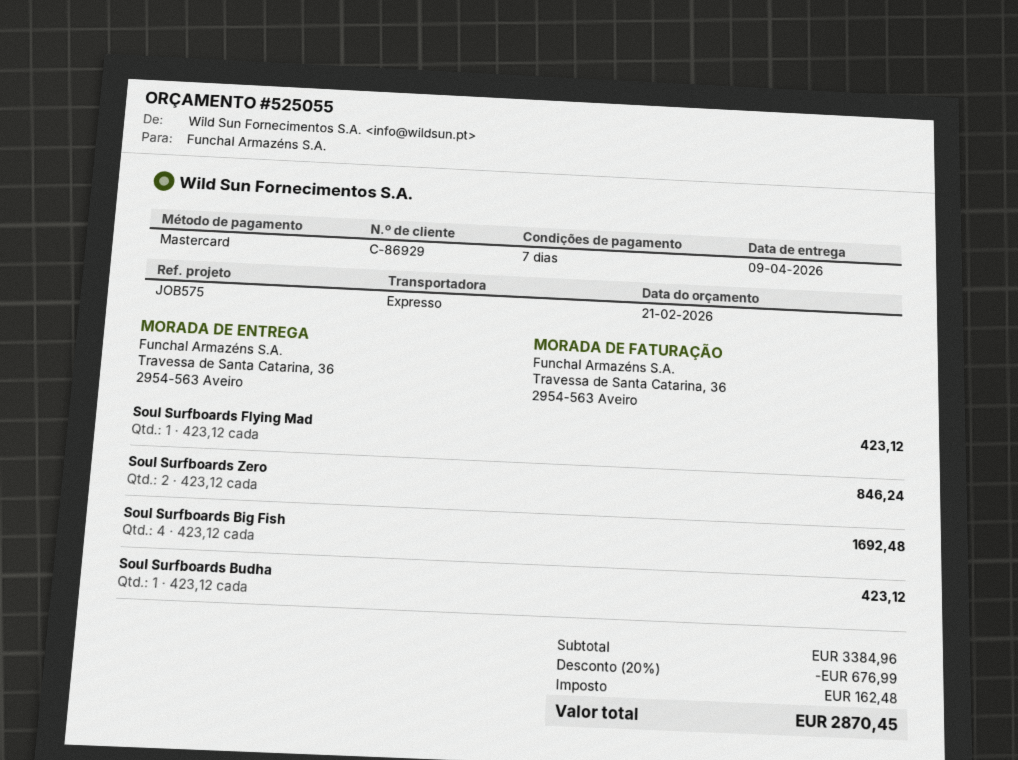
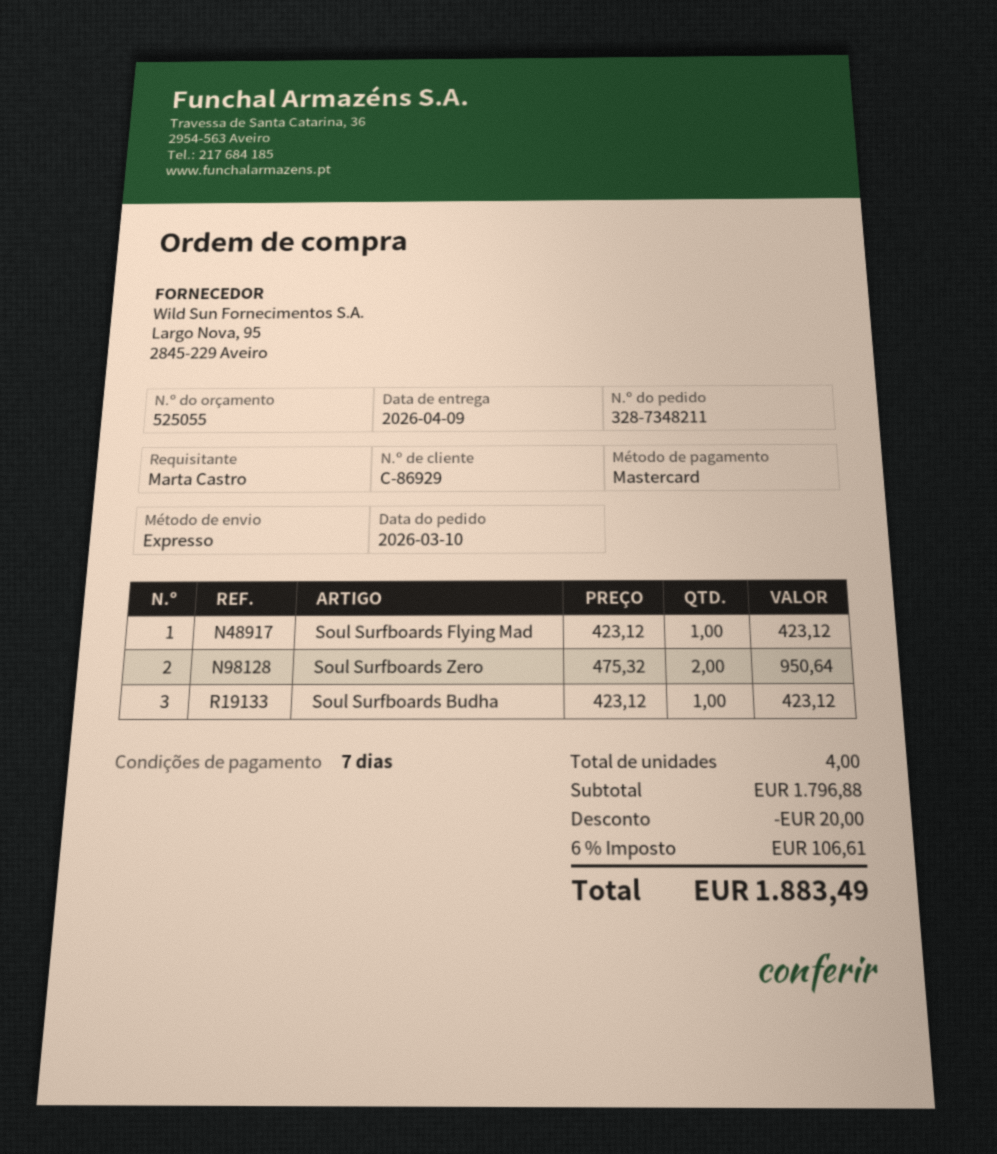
Soul Surfboards Zero: 2 x 423.12 = 846.24 -> 2 x 475.32 = 950.64
Soul Surfboards Big Fish: 4 x 423.12 = 1692.48 -> none
subtotal: 3384.96 -> 1796.88
discount: 676.99 -> 20.00
tax: 162.48 -> 106.61
total: 2870.45 -> 1883.49

